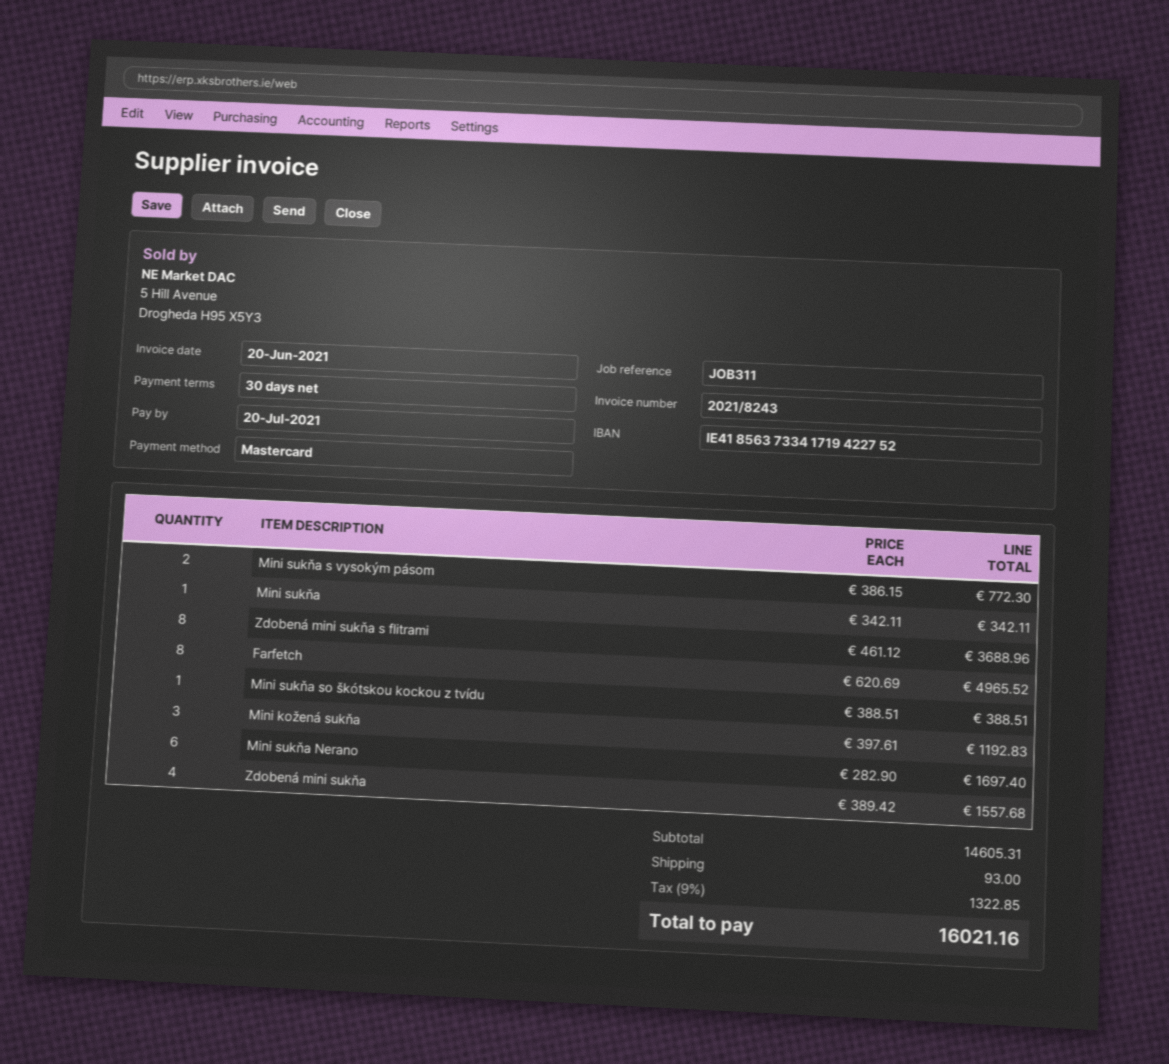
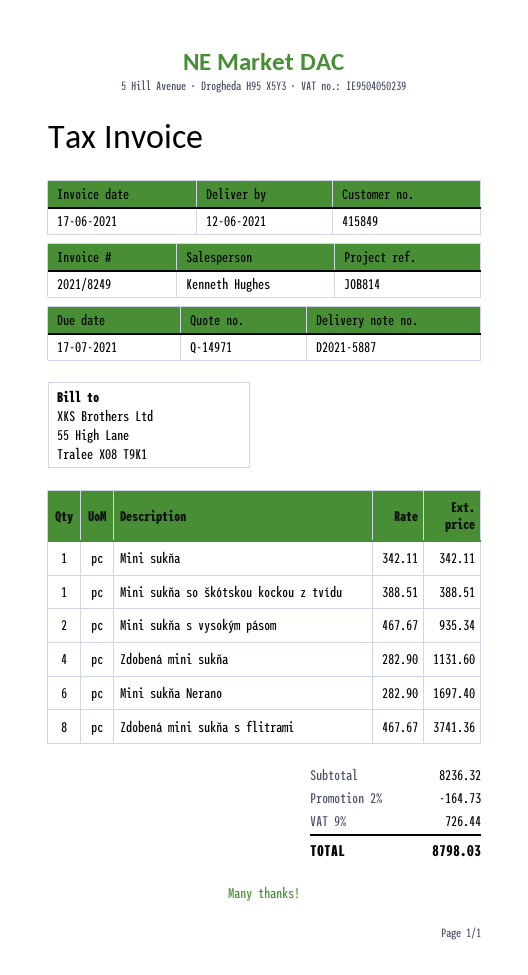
invoice number: 2021/8243 -> 2021/8249
invoice date: 2021-06-20 -> 2021-06-17
due date: 2021-07-20 -> 2021-07-17
reference: JOB311 -> JOB814
Mini sukňa s vysokým pásom: 2 x 386.15 = 772.30 -> 2 x 467.67 = 935.34
Zdobená mini sukňa s flitrami: 8 x 461.12 = 3688.96 -> 8 x 467.67 = 3741.36
Farfetch: 8 x 620.69 = 4965.52 -> none
Mini kožená sukňa: 3 x 397.61 = 1192.83 -> none
Zdobená mini sukňa: 4 x 389.42 = 1557.68 -> 4 x 282.90 = 1131.60
subtotal: 14605.31 -> 8236.32
discount: none -> 2% = 164.73
shipping: 93.00 -> none
tax: 9% = 1322.85 -> 9% = 726.44
total: 16021.16 -> 8798.03

